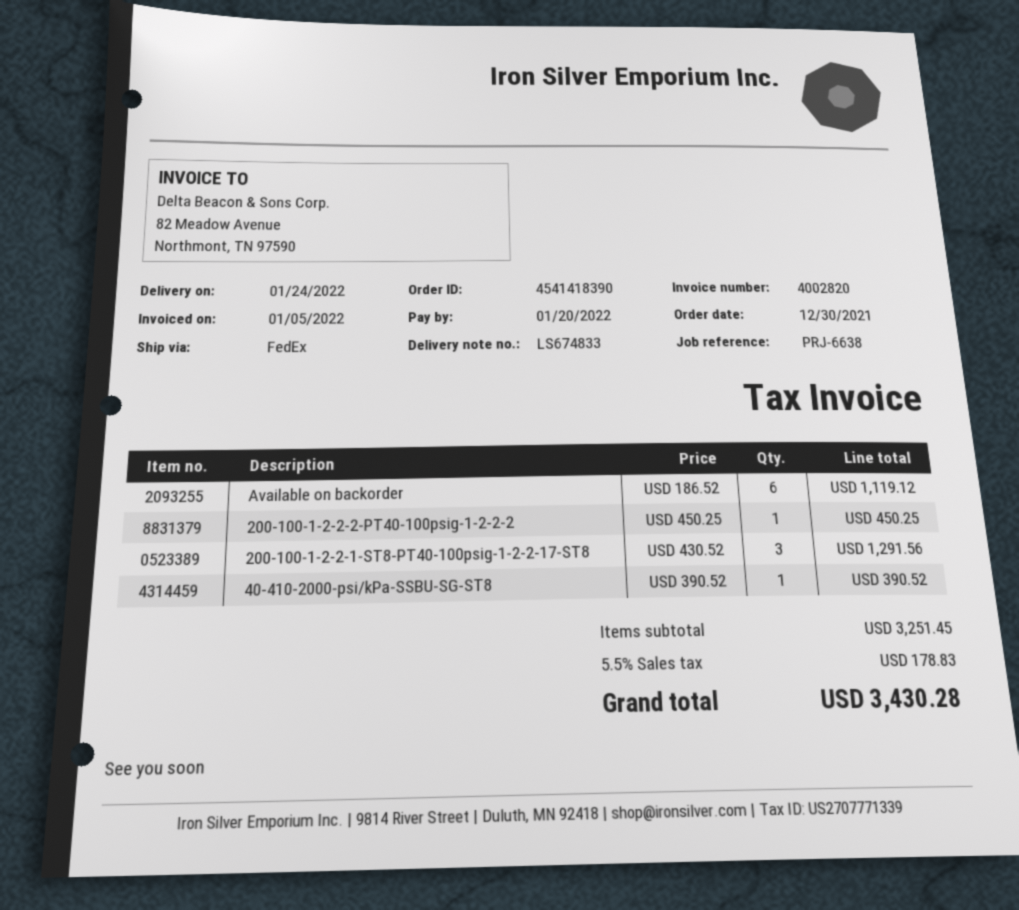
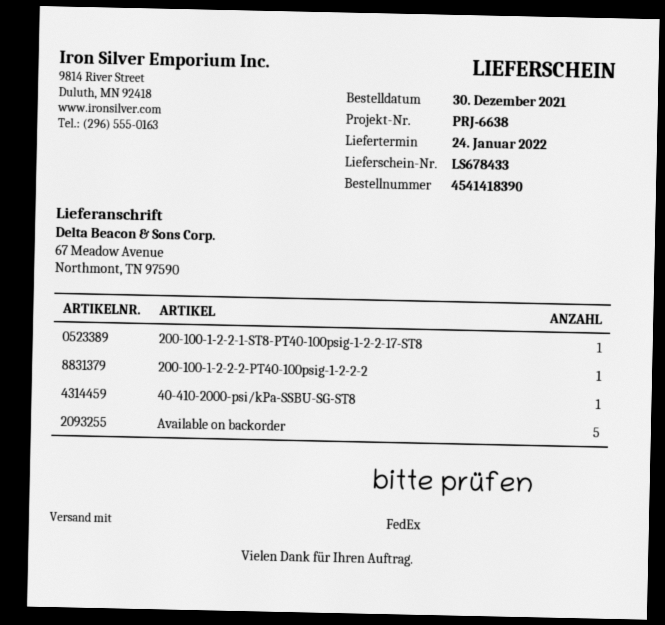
delivery note number: LS674833 -> LS678433
Available on backorder: 6 -> 5
200-100-1-2-2-1-ST8-PT40-100psig-1-2-2-17-ST8: 3 -> 1

